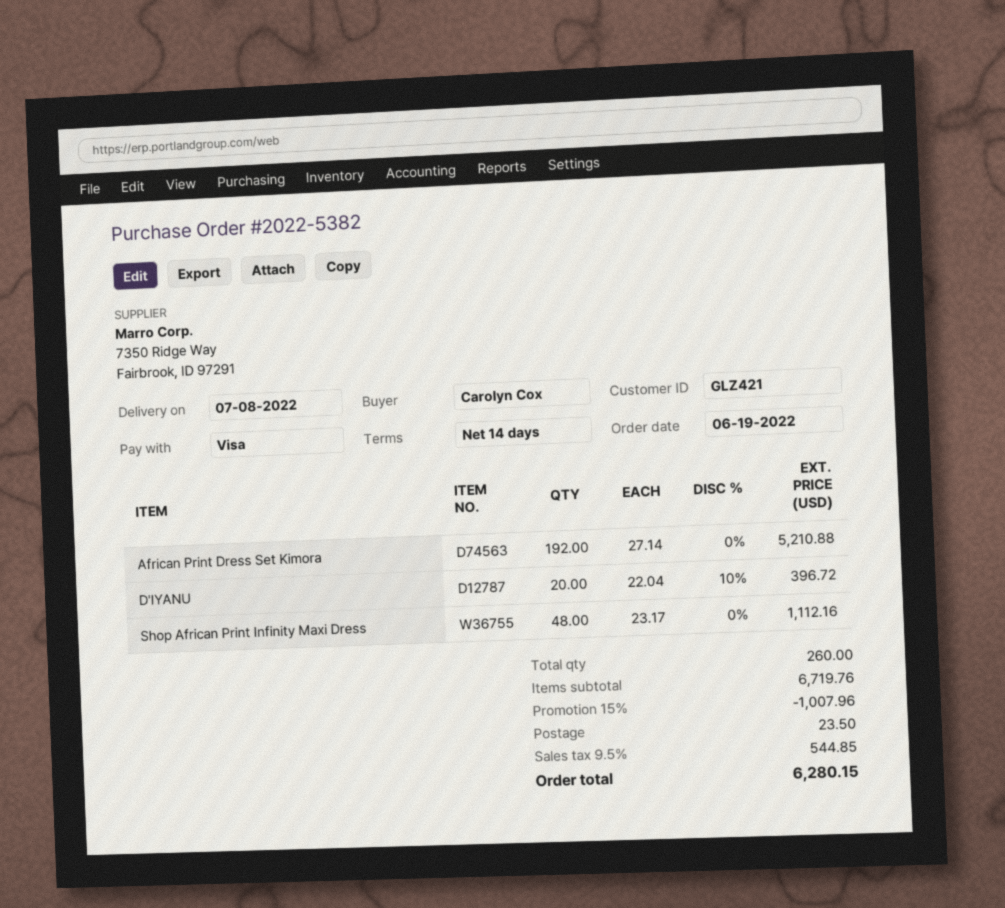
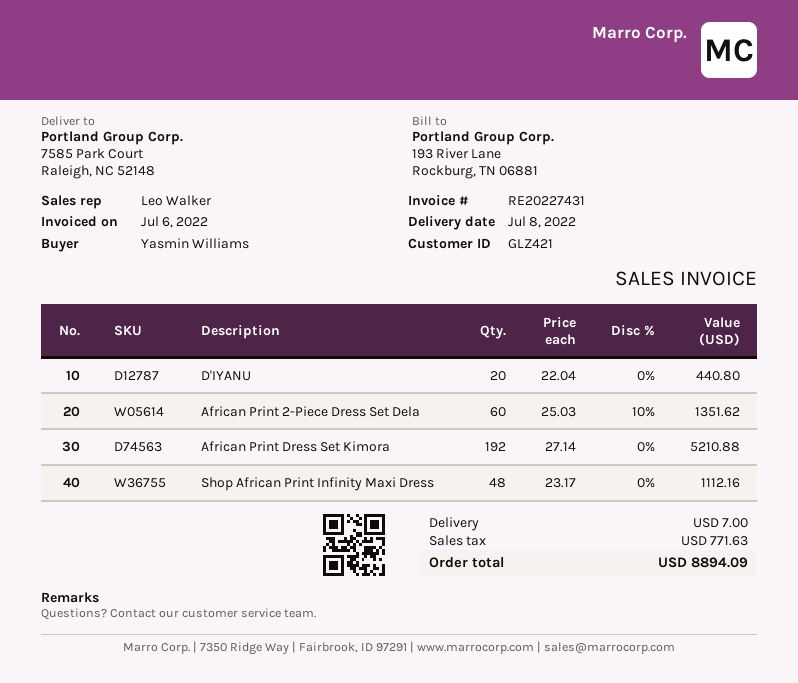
ordered by: Carolyn Cox -> Yasmin Williams
D'IYANU: 20 x 22.04 - 10% = 396.72 -> 20 x 22.04 = 440.80
African Print 2-Piece Dress Set Dela: none -> 60 x 25.03 - 10% = 1351.62
discount: 15% = 1007.96 -> none
shipping: 23.50 -> 7.00
tax: 544.85 -> 771.63
total: 6280.15 -> 8894.09

